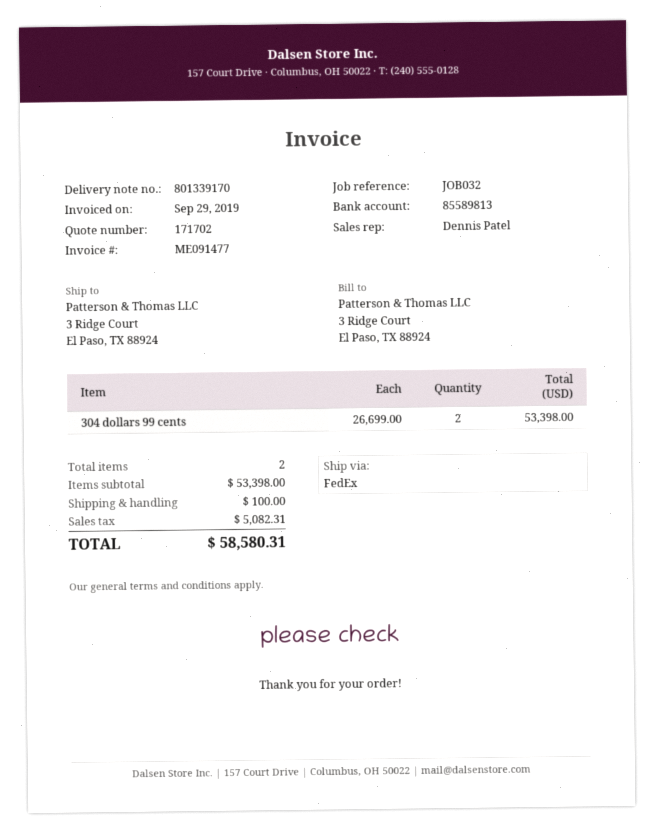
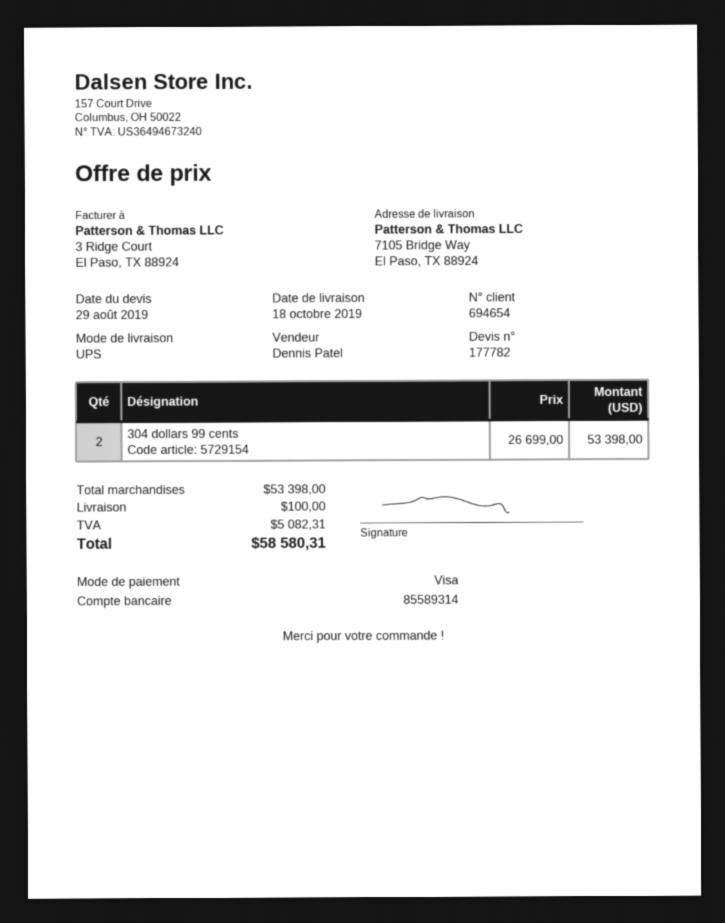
quote number: 171702 -> 177782
bank account: 85589813 -> 85589314
shipping method: FedEx -> UPS
ship to: 3 Ridge Court, El Paso, TX 88924 -> 7105 Bridge Way, El Paso, TX 88924

